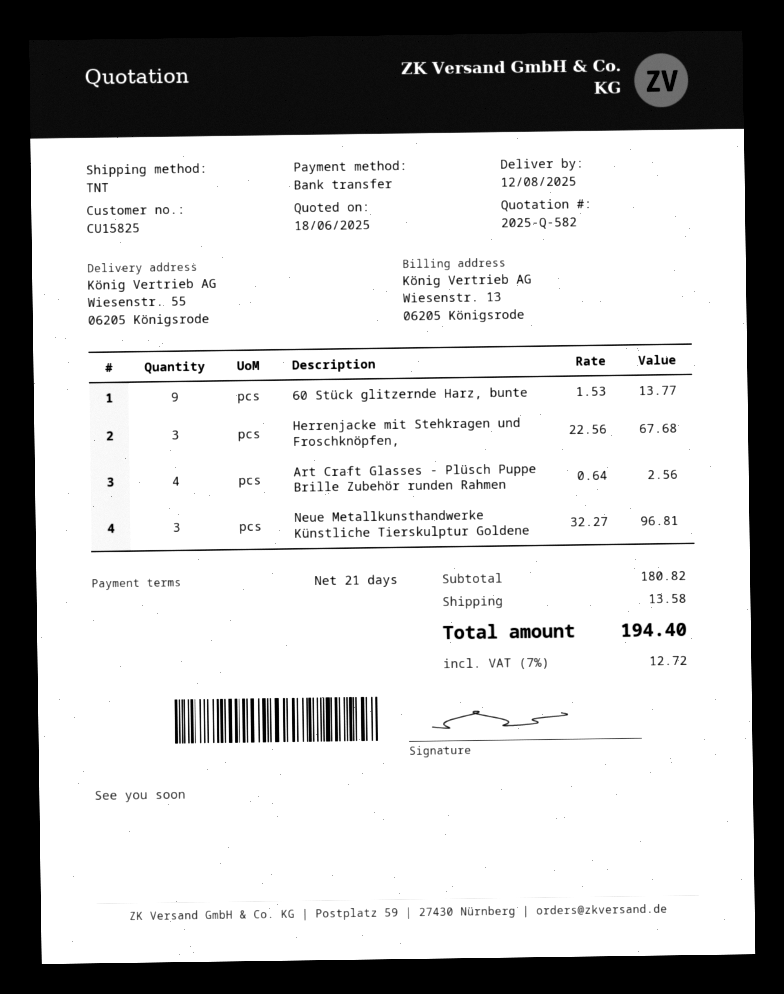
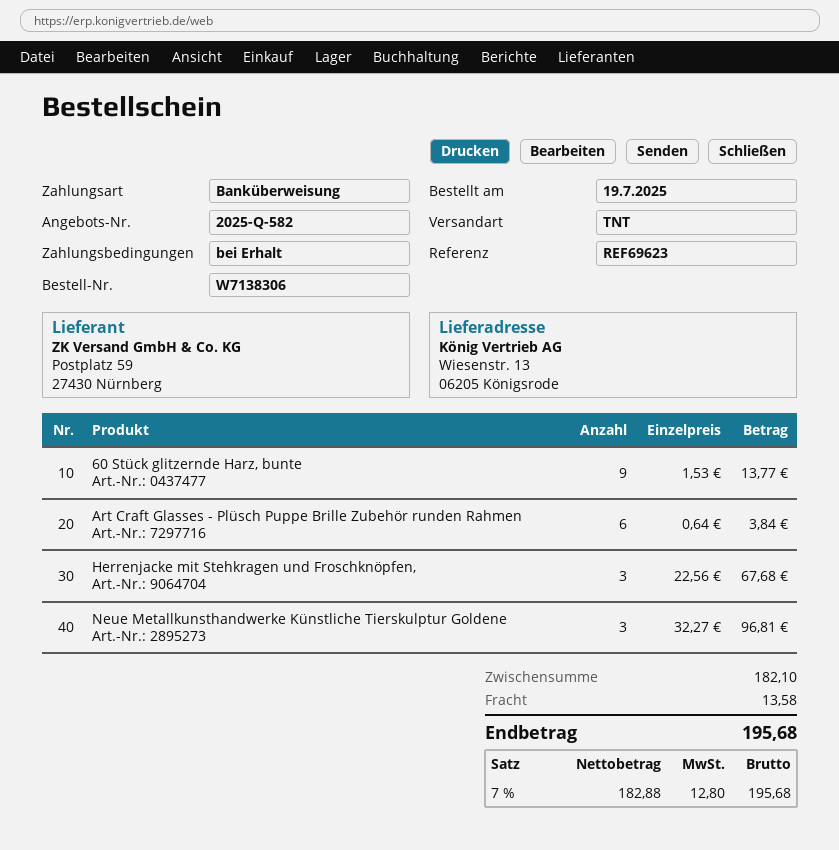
payment terms: 21 days -> on receipt
ship to: Wiesenstr. 55, 06205 Königsrode -> Wiesenstr. 13, 06205 Königsrode
Art Craft Glasses - Plüsch Puppe Brille Zubehör runden Rahmen: 4 x 0.64 = 2.56 -> 6 x 0.64 = 3.84
subtotal: 180.82 -> 182.10
tax: 7% = 12.72 -> 7% = 12.80
total: 194.40 -> 195.68

